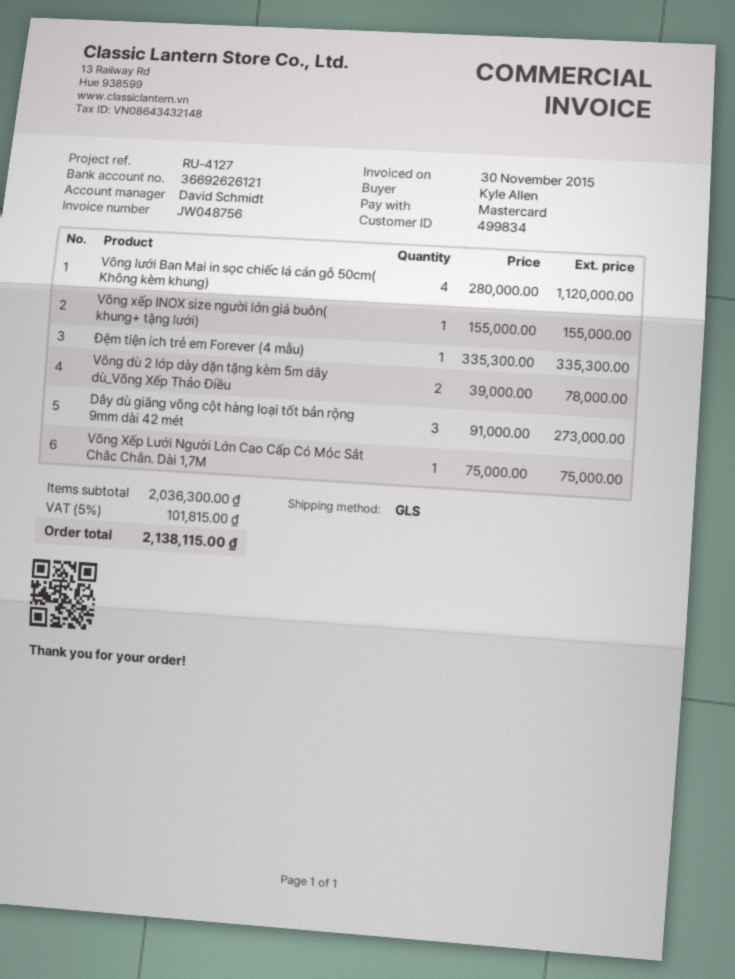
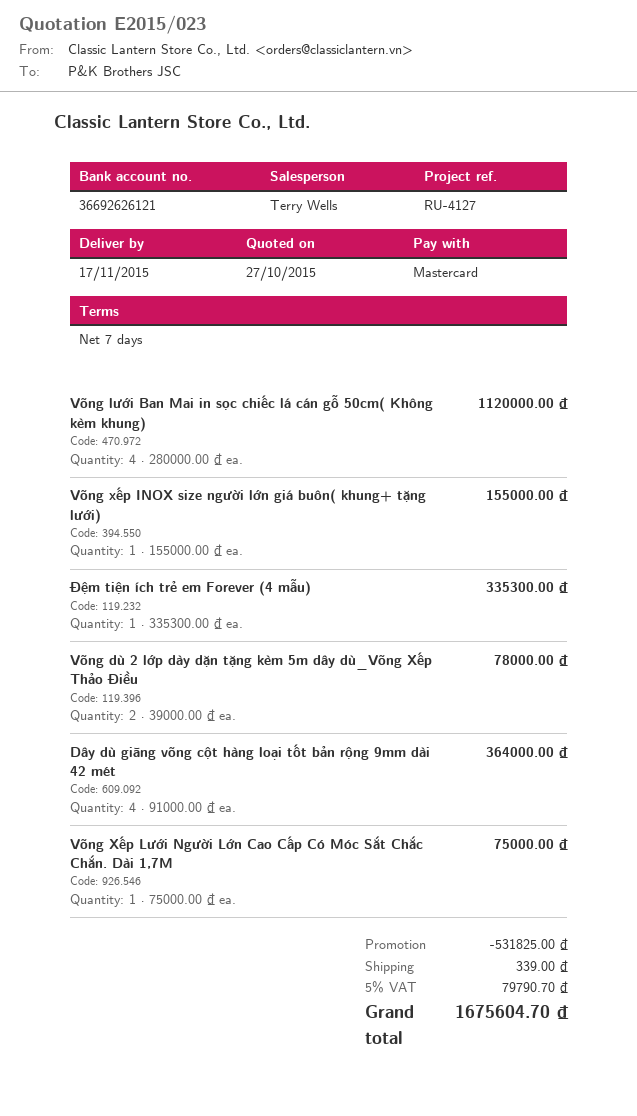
sales rep: David Schmidt -> Terry Wells
Dây dù giăng võng cột hàng loại tốt bản rộng 9mm dài 42 mét: 3 x 91000.00 = 273000.00 -> 4 x 91000.00 = 364000.00
discount: none -> 531825.00
shipping: none -> 339.00
tax: 5% = 101815.00 -> 5% = 79790.70
total: 2138115.00 -> 1675604.70

